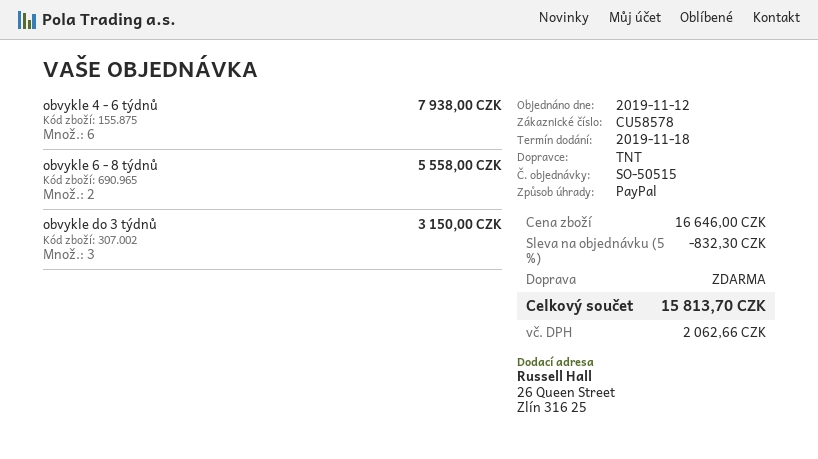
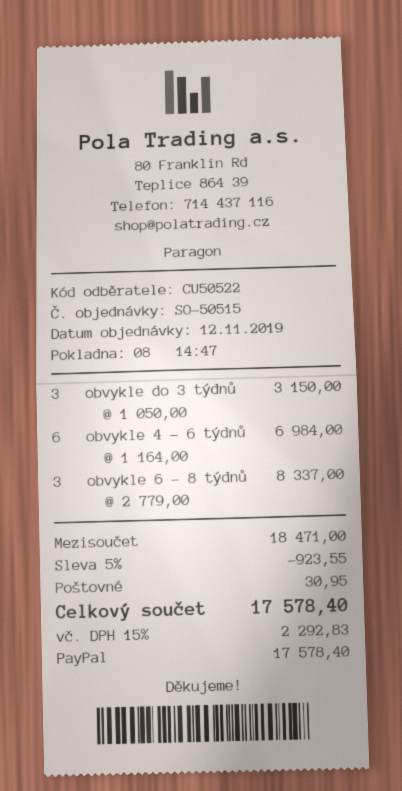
customer number: CU58578 -> CU50522
obvykle 4 - 6 týdnů: 6 for 7938.00 -> 6 for 6984.00
obvykle 6 - 8 týdnů: 2 for 5558.00 -> 3 for 8337.00
subtotal: 16646.00 -> 18471.00
discount: 5% = 832.30 -> 5% = 923.55
shipping: 0.00 -> 30.95
tax: 2062.66 -> 2292.83
total: 15813.70 -> 17578.40

